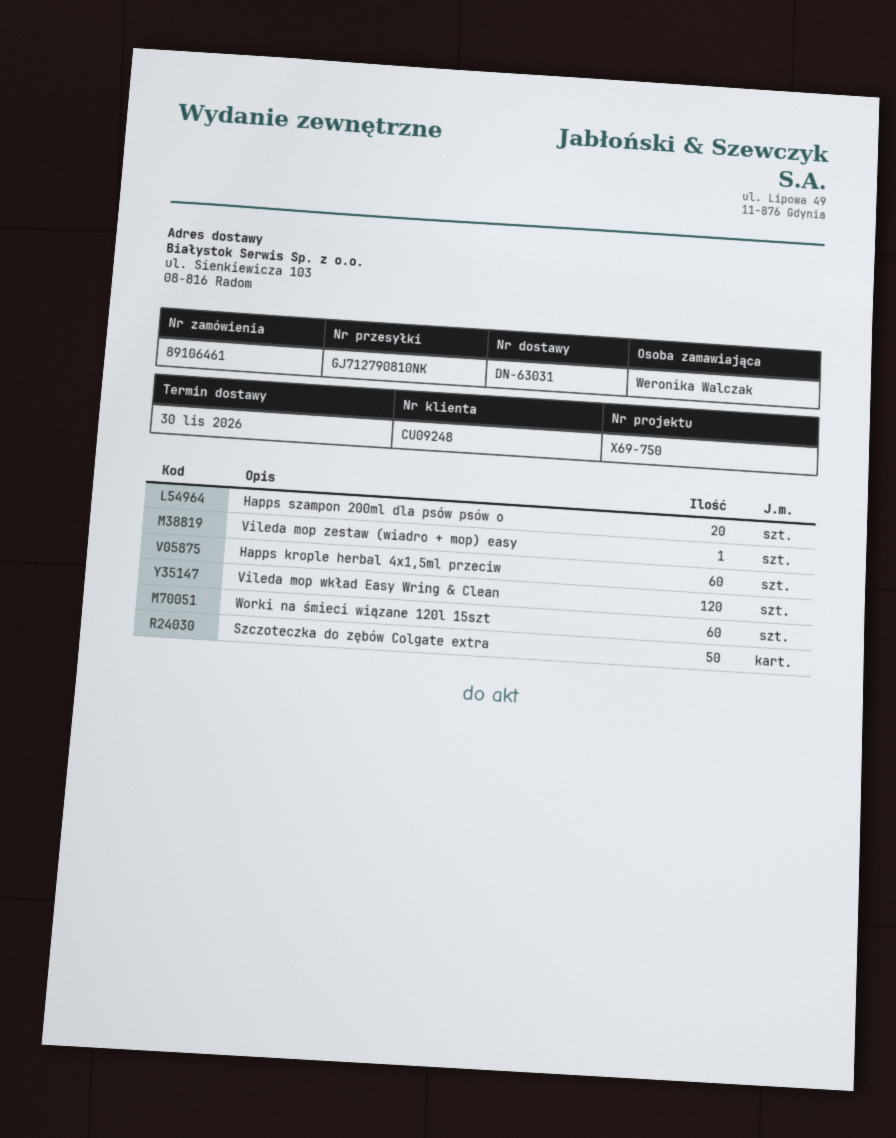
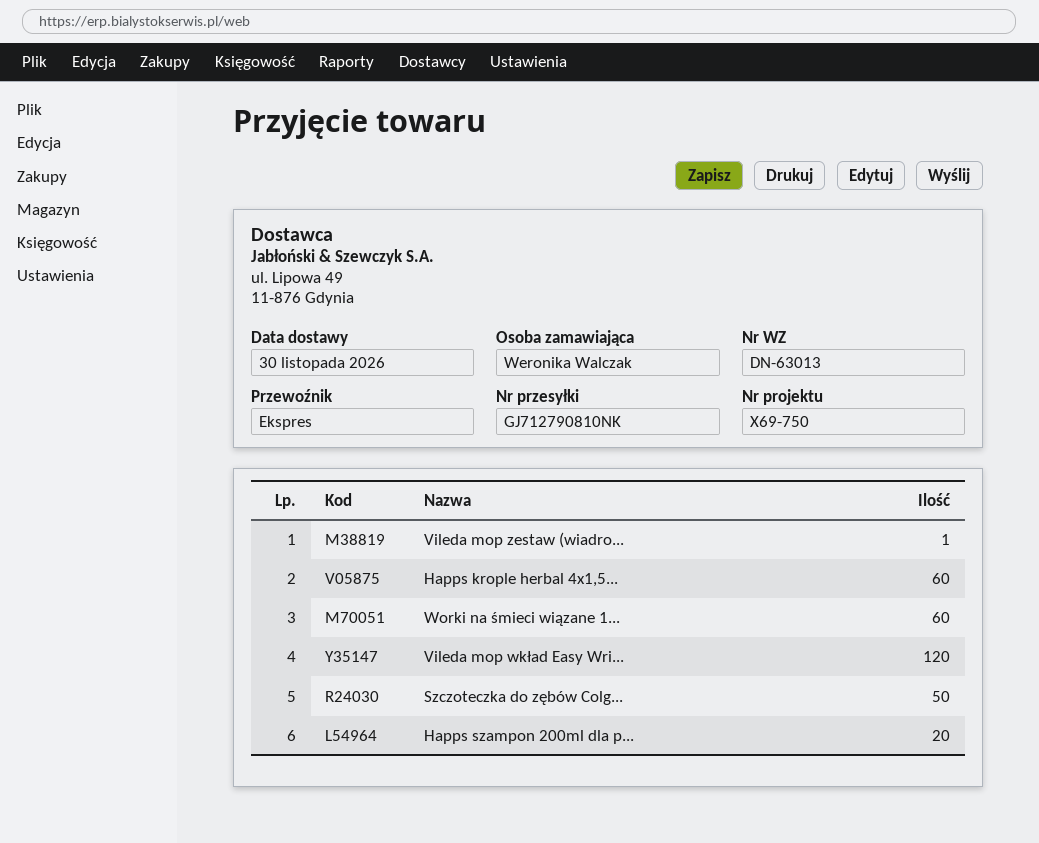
delivery note number: DN-63031 -> DN-63013

